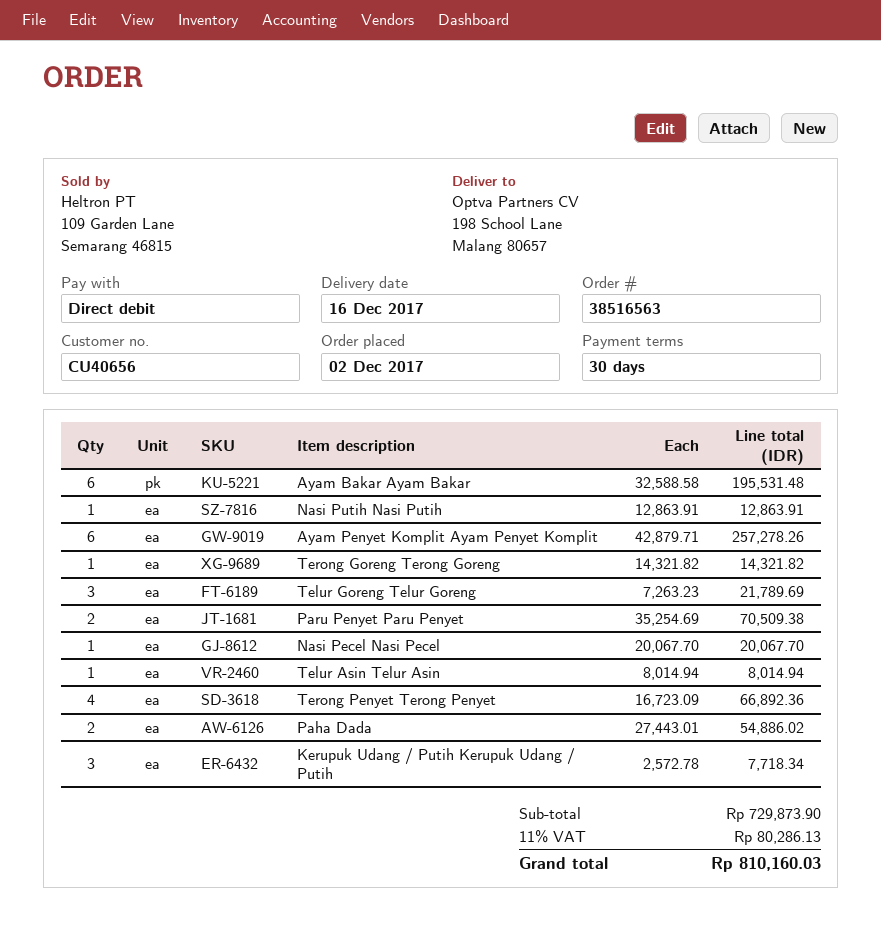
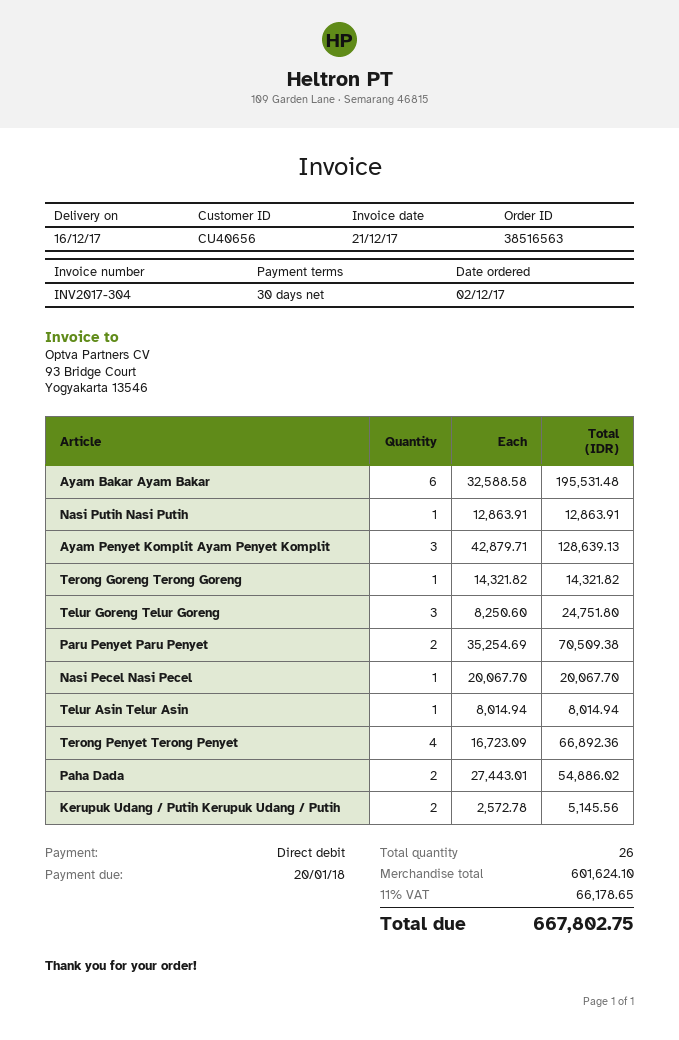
Ayam Penyet Komplit Ayam Penyet Komplit: 6 x 42879.71 = 257278.26 -> 3 x 42879.71 = 128639.13
Telur Goreng Telur Goreng: 3 x 7263.23 = 21789.69 -> 3 x 8250.60 = 24751.80
Kerupuk Udang / Putih Kerupuk Udang / Putih: 3 x 2572.78 = 7718.34 -> 2 x 2572.78 = 5145.56
subtotal: 729873.90 -> 601624.10
tax: 11% = 80286.13 -> 11% = 66178.65
total: 810160.03 -> 667802.75

